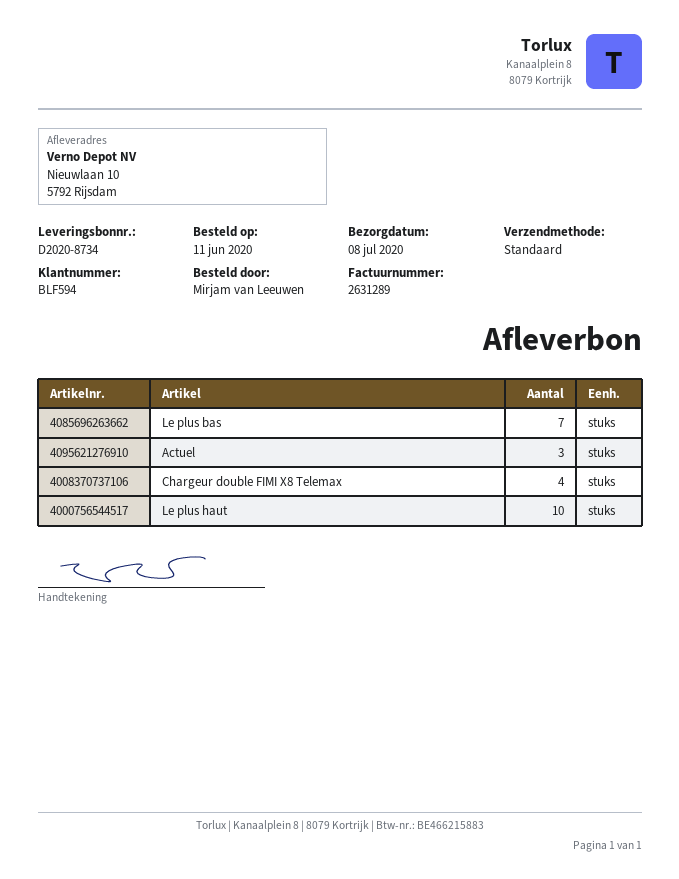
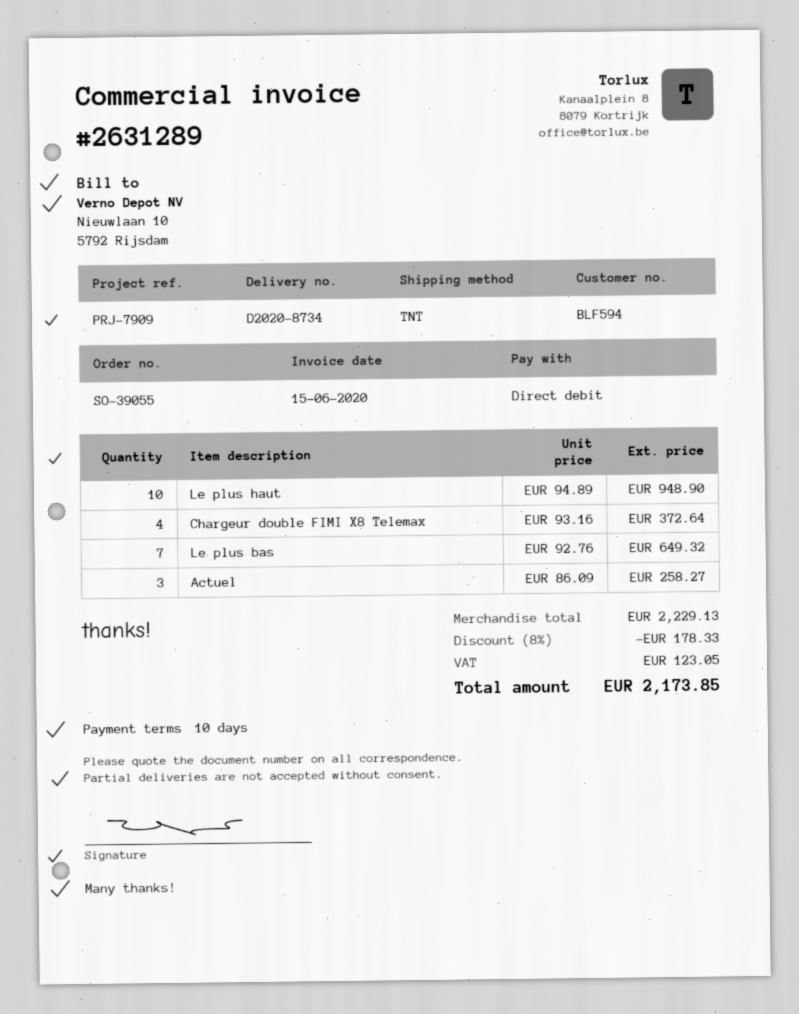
shipping method: standard -> TNT

